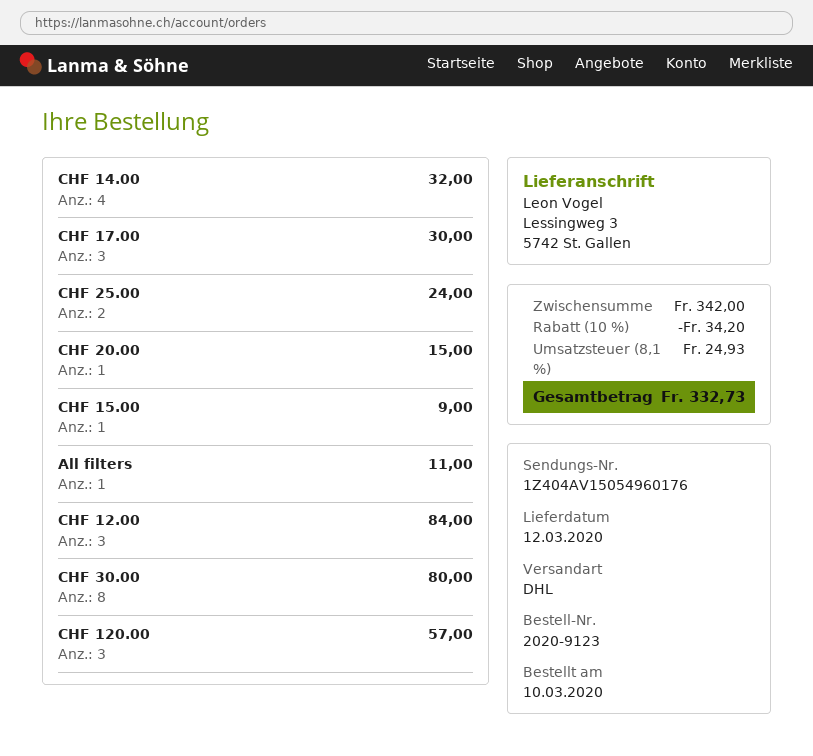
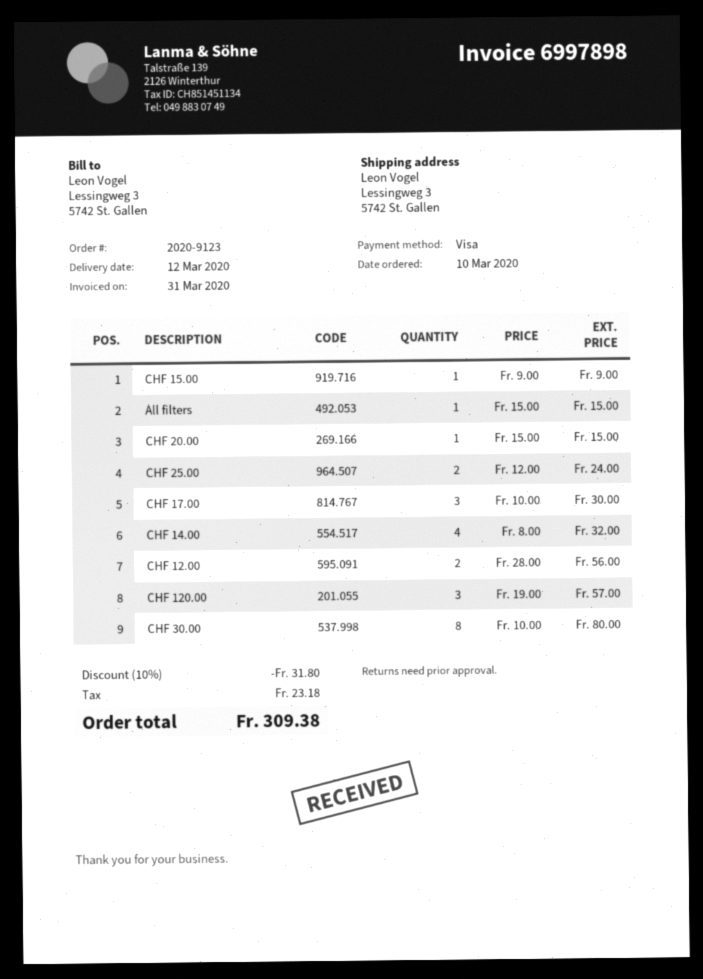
All filters: 1 for 11.00 -> 1 for 15.00
CHF 12.00: 3 for 84.00 -> 2 for 56.00
discount: 10% = 34.20 -> 10% = 31.80
tax: 24.93 -> 23.18
total: 332.73 -> 309.38

